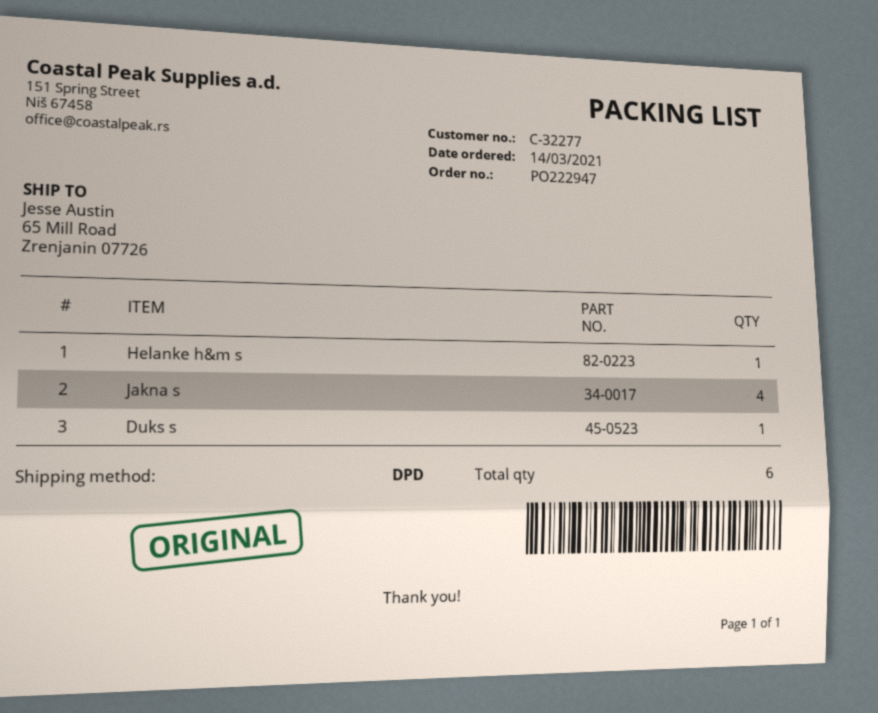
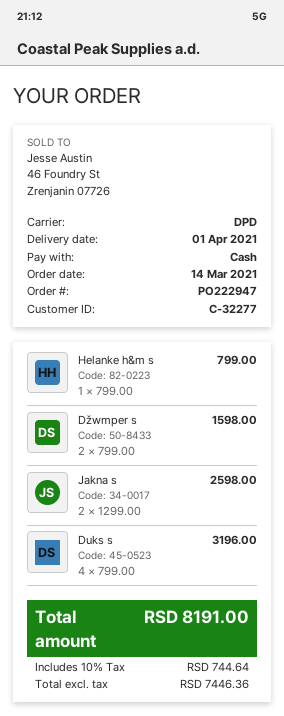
Jakna s: 4 -> 2
Duks s: 1 -> 4
Džwmper s: none -> 2

